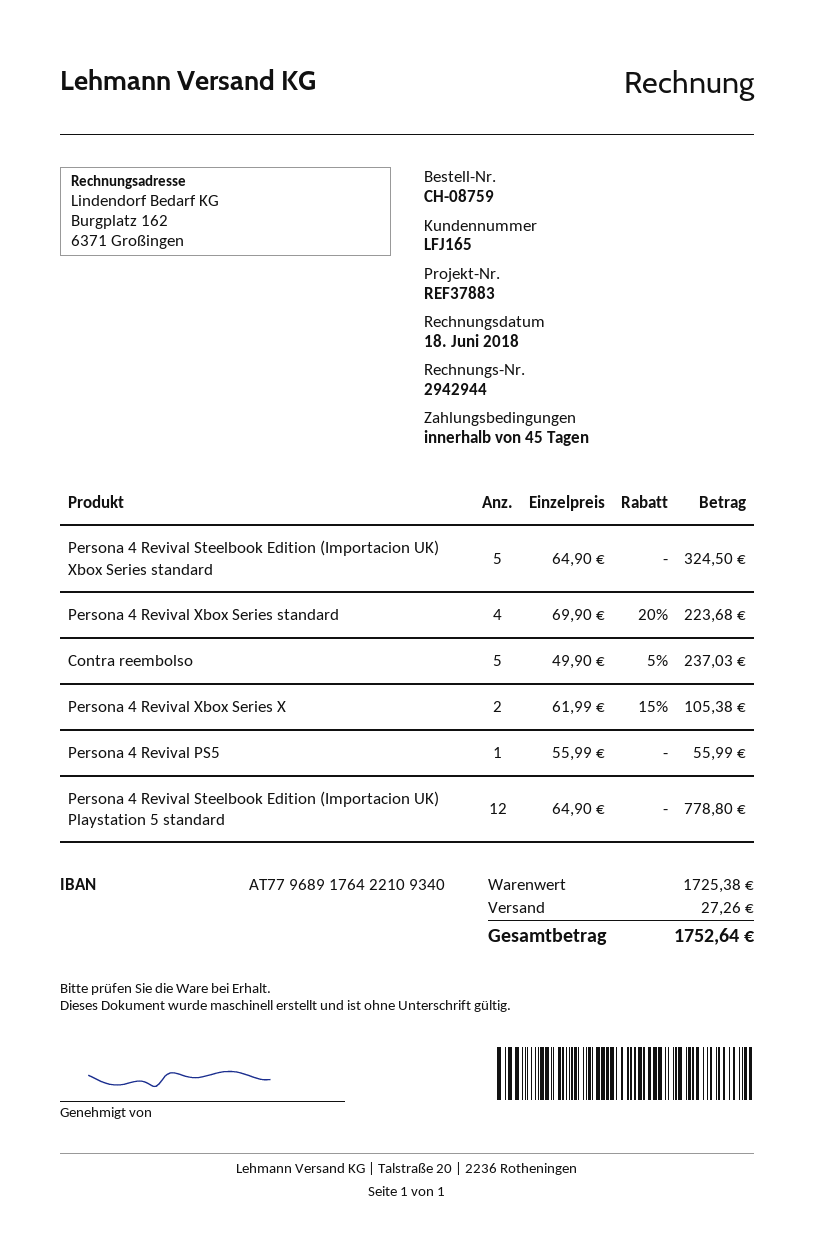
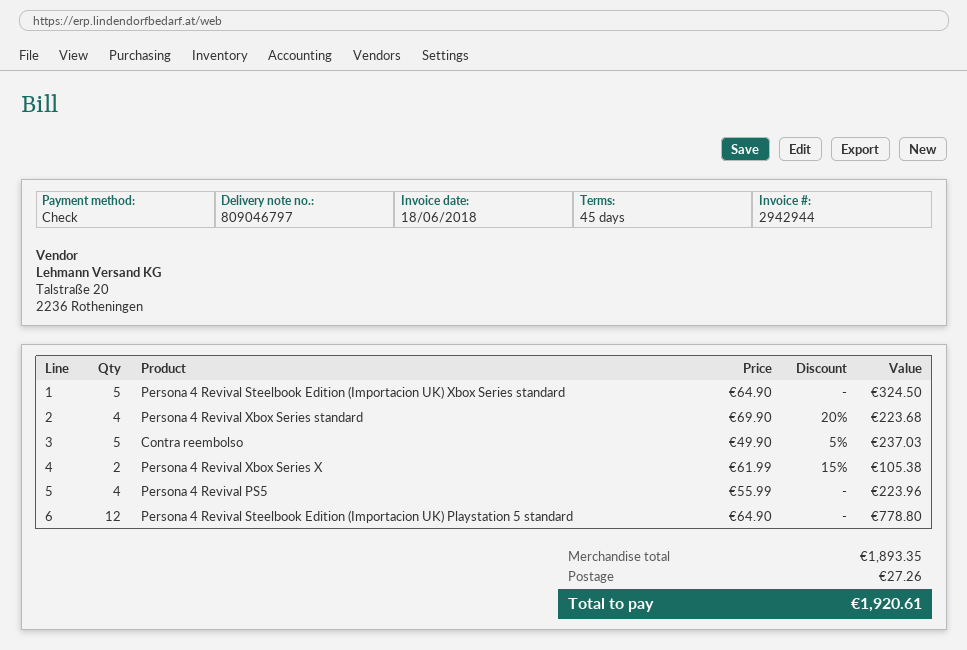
Persona 4 Revival PS5: 1 x 55.99 = 55.99 -> 4 x 55.99 = 223.96
subtotal: 1725.38 -> 1893.35
total: 1752.64 -> 1920.61

